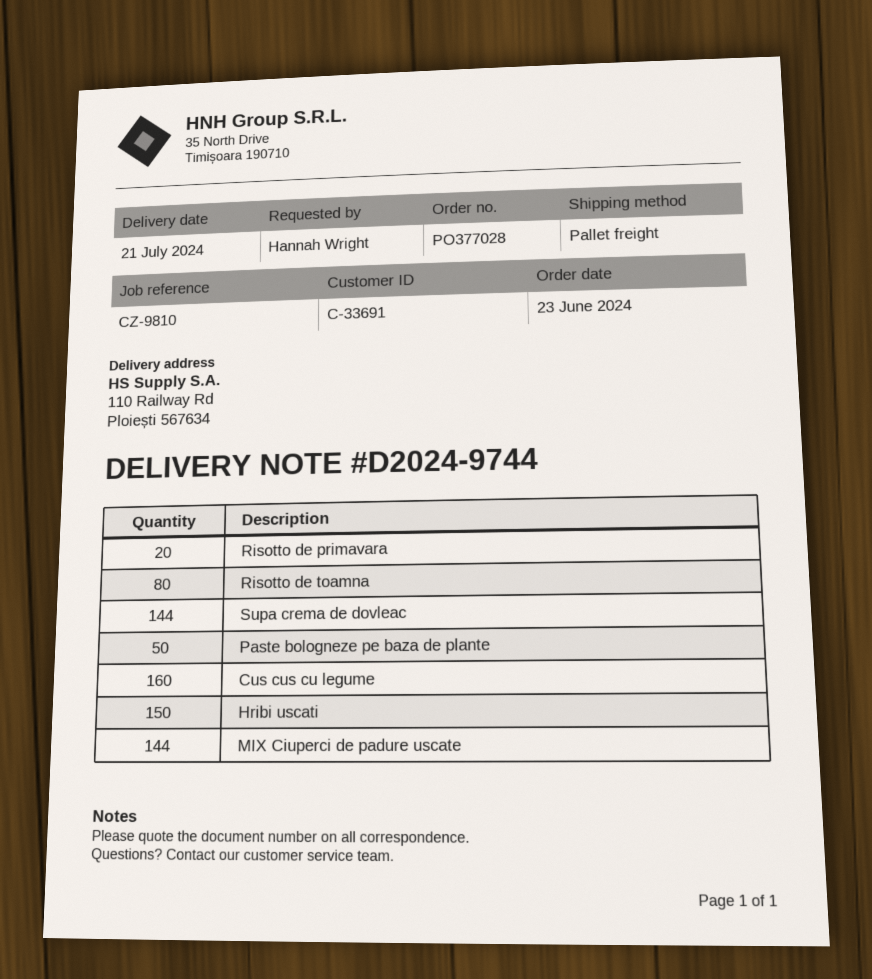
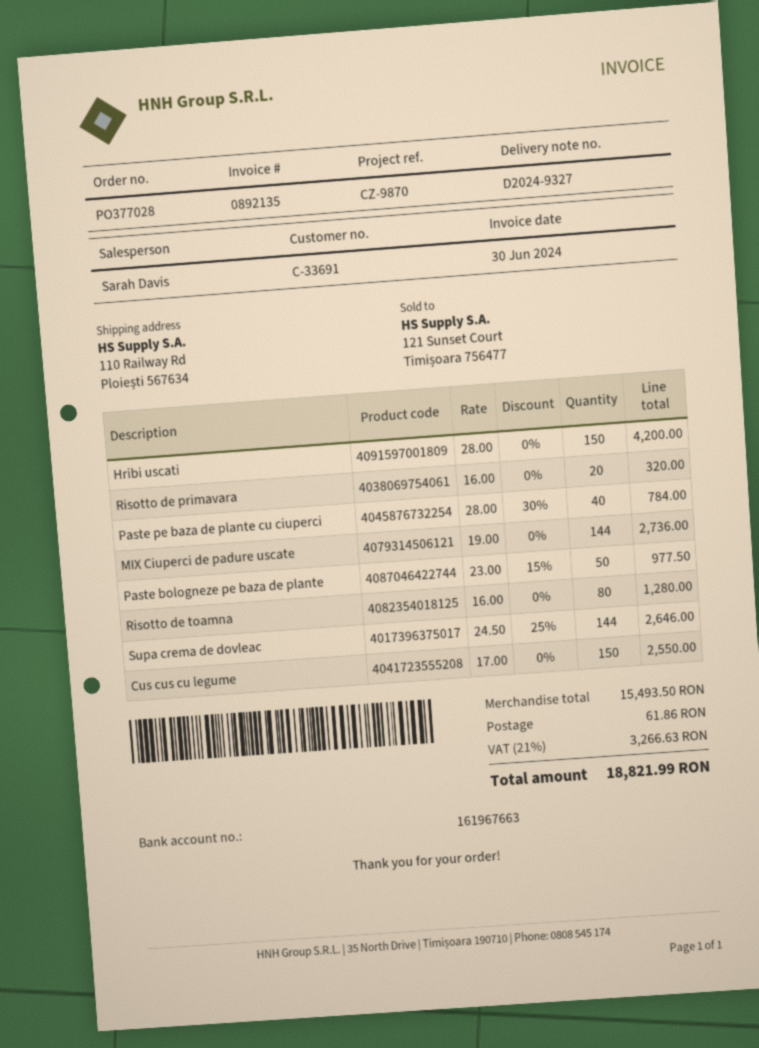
delivery note number: D2024-9744 -> D2024-9327
reference: CZ-9810 -> CZ-9870
Cus cus cu legume: 160 -> 150
Paste pe baza de plante cu ciuperci: none -> 40

